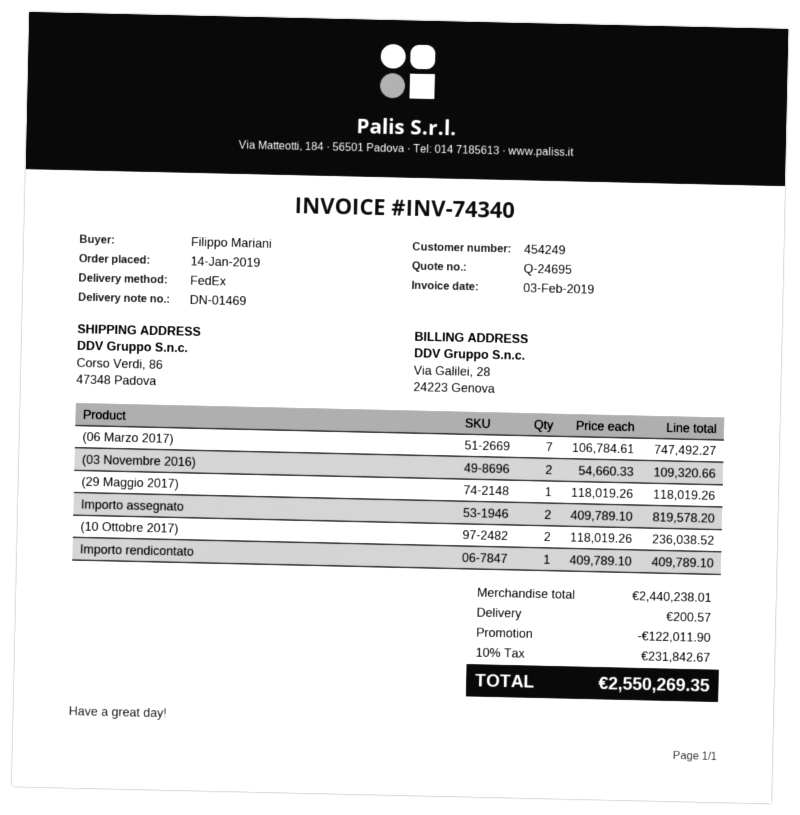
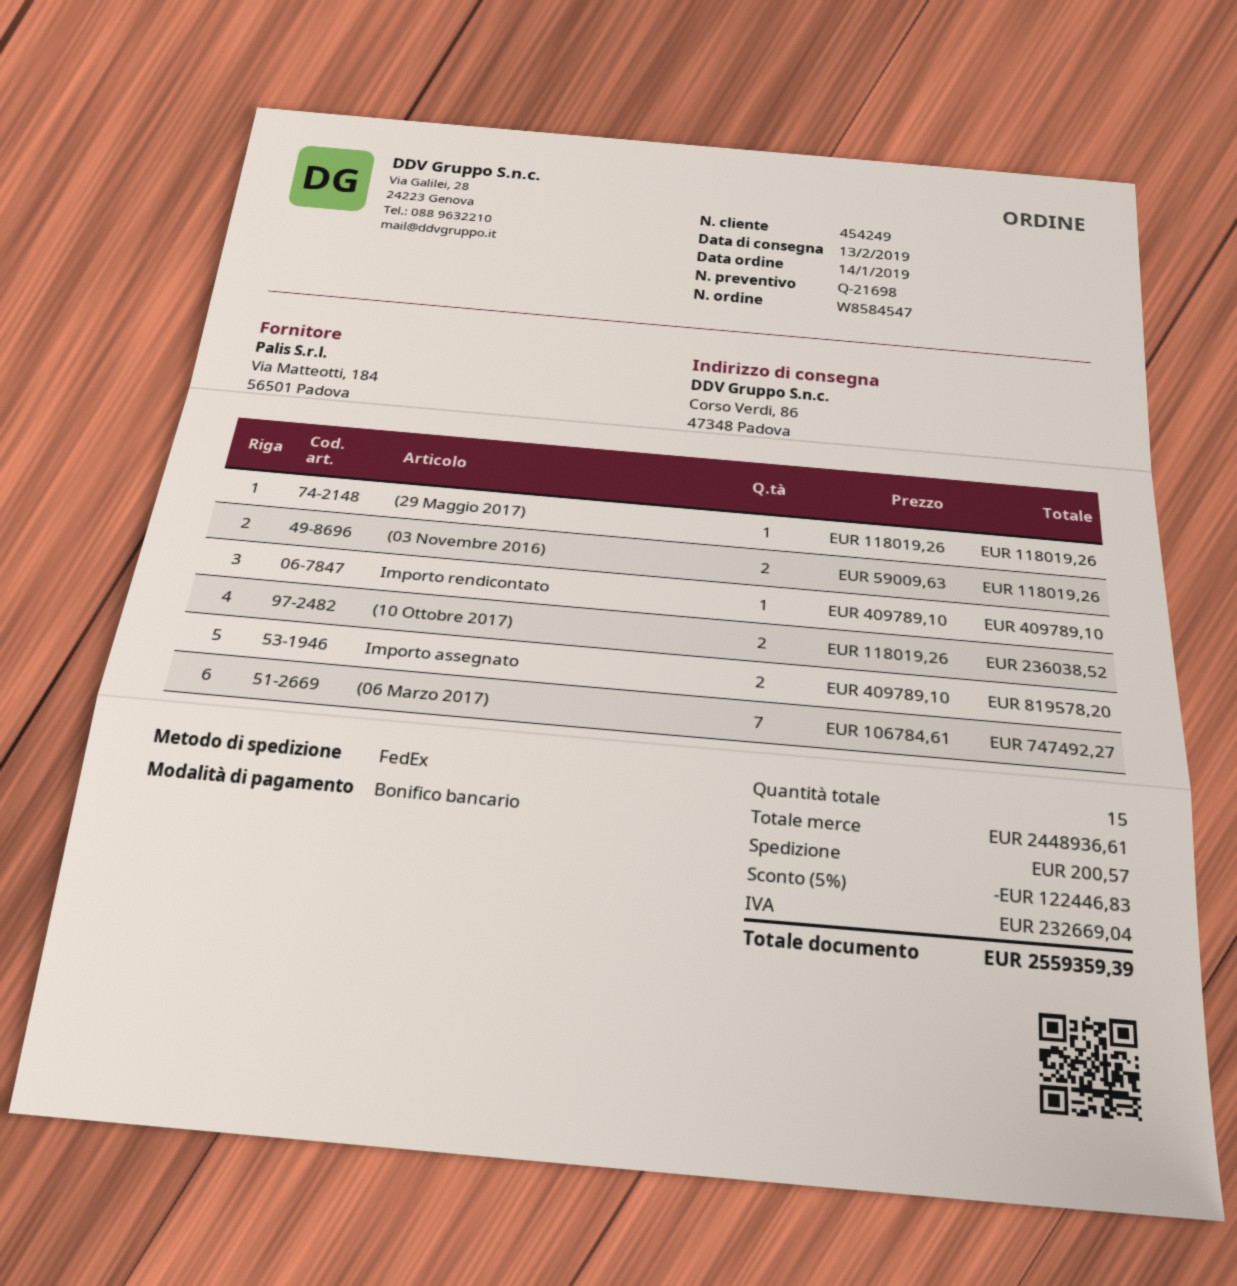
quote number: Q-24695 -> Q-21698
(03 Novembre 2016): 2 x 54660.33 = 109320.66 -> 2 x 59009.63 = 118019.26
subtotal: 2440238.01 -> 2448936.61
discount: 122011.90 -> 122446.83
tax: 231842.67 -> 232669.04
total: 2550269.35 -> 2559359.39

